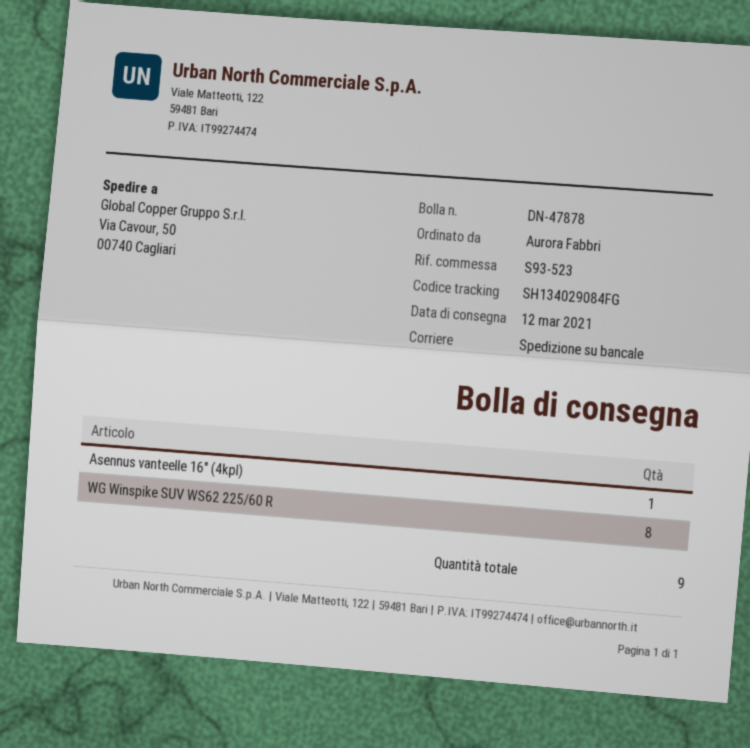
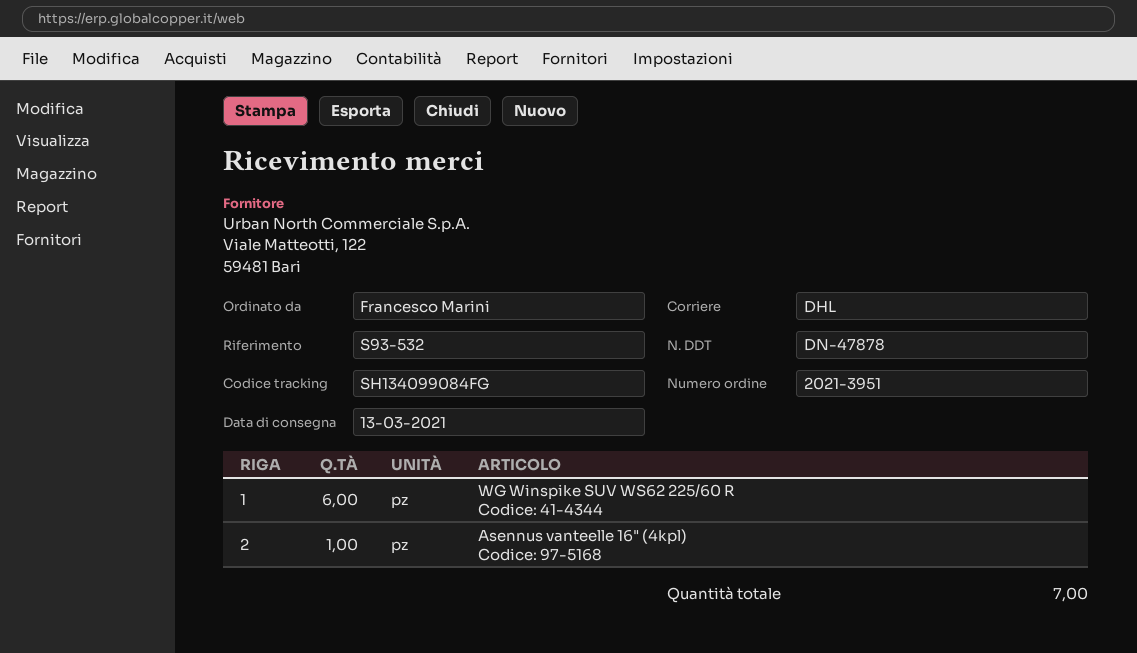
delivery date: 2021-03-12 -> 2021-03-13
reference: S93-523 -> S93-532
ordered by: Aurora Fabbri -> Francesco Marini
shipping method: pallet freight -> DHL
tracking number: SH134029084FG -> SH134099084FG
WG Winspike SUV WS62 225/60 R: 8 -> 6
total quantity: 9 -> 7

